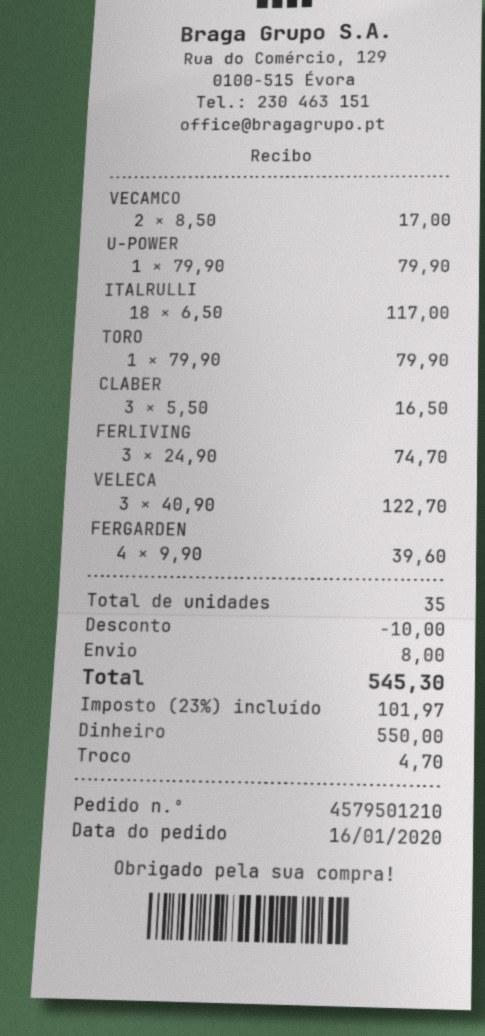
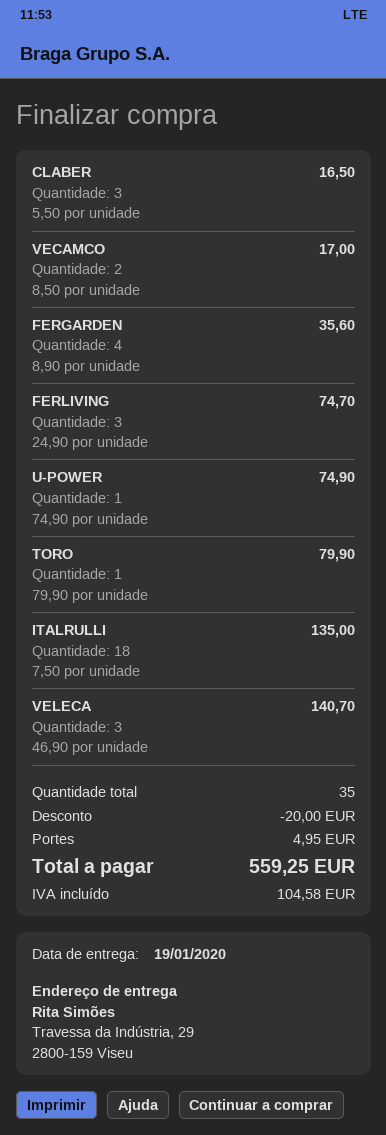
U-POWER: 1 x 79.90 = 79.90 -> 1 x 74.90 = 74.90
ITALRULLI: 18 x 6.50 = 117.00 -> 18 x 7.50 = 135.00
VELECA: 3 x 40.90 = 122.70 -> 3 x 46.90 = 140.70
FERGARDEN: 4 x 9.90 = 39.60 -> 4 x 8.90 = 35.60
discount: 10.00 -> 20.00
shipping: 8.00 -> 4.95
tax: 101.97 -> 104.58
total: 545.30 -> 559.25

